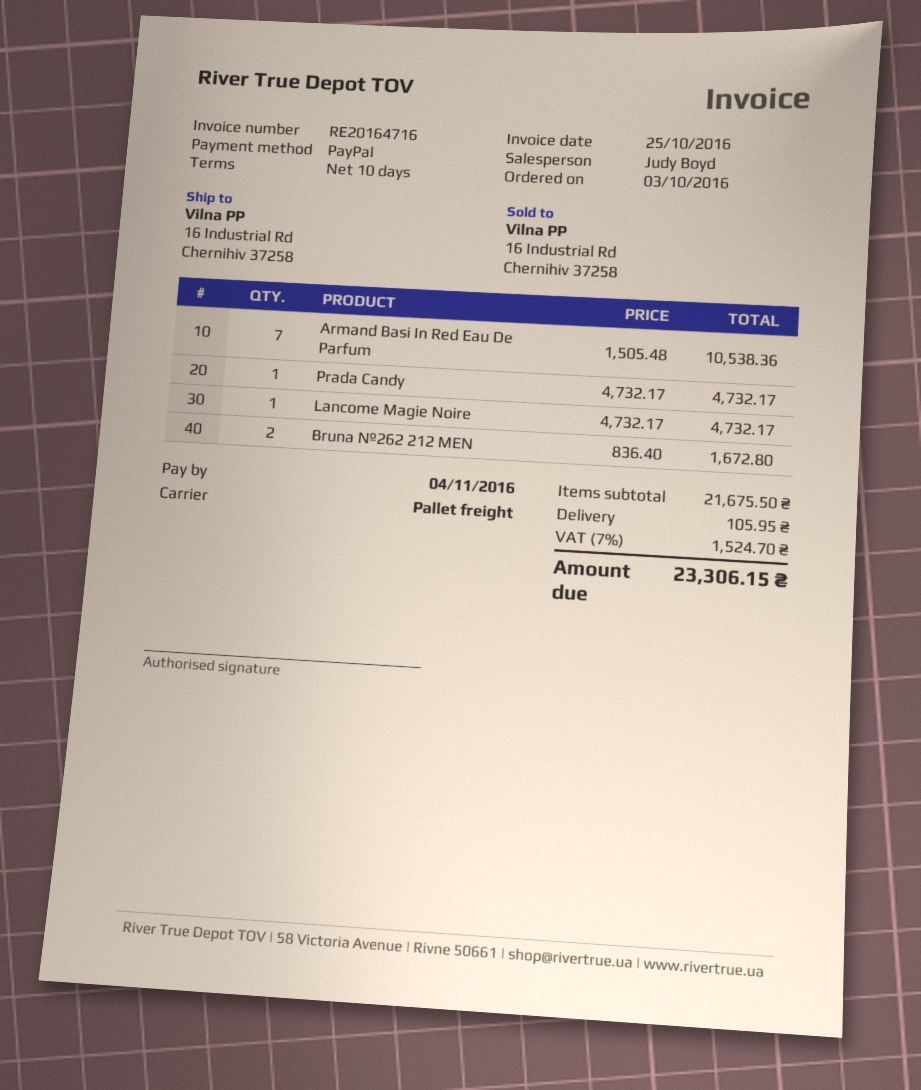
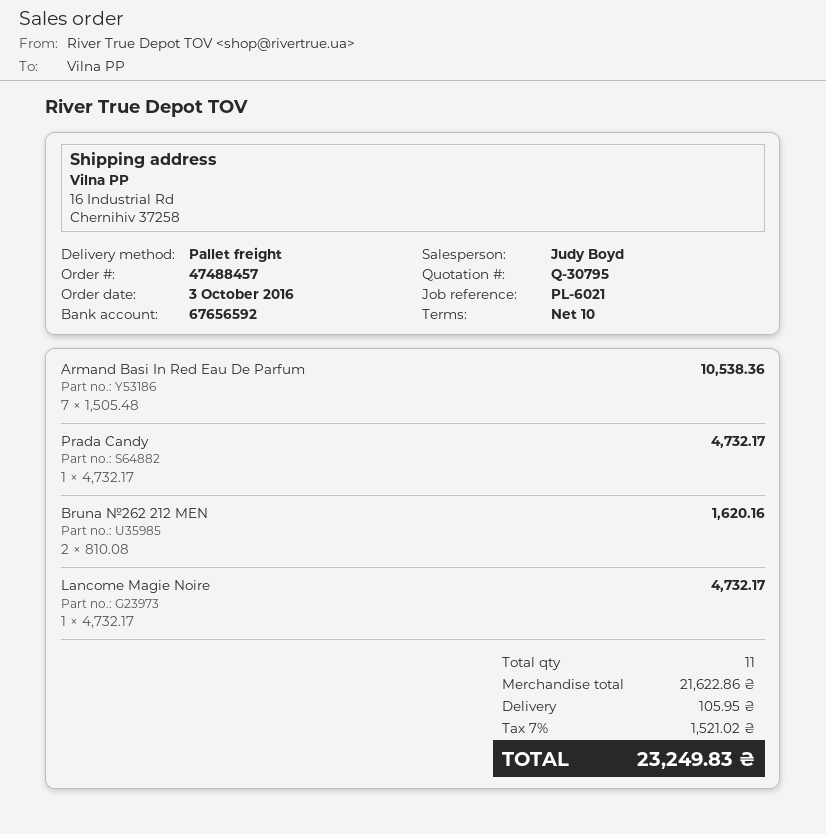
Bruna №262 212 MEN: 2 x 836.40 = 1672.80 -> 2 x 810.08 = 1620.16
subtotal: 21675.50 -> 21622.86
tax: 7% = 1524.70 -> 7% = 1521.02
total: 23306.15 -> 23249.83

